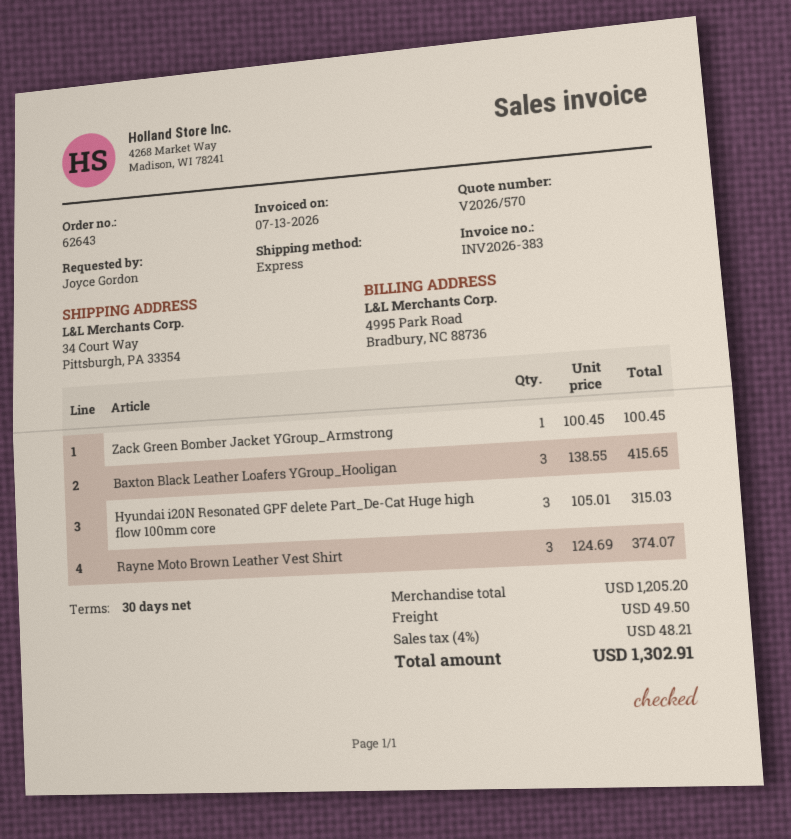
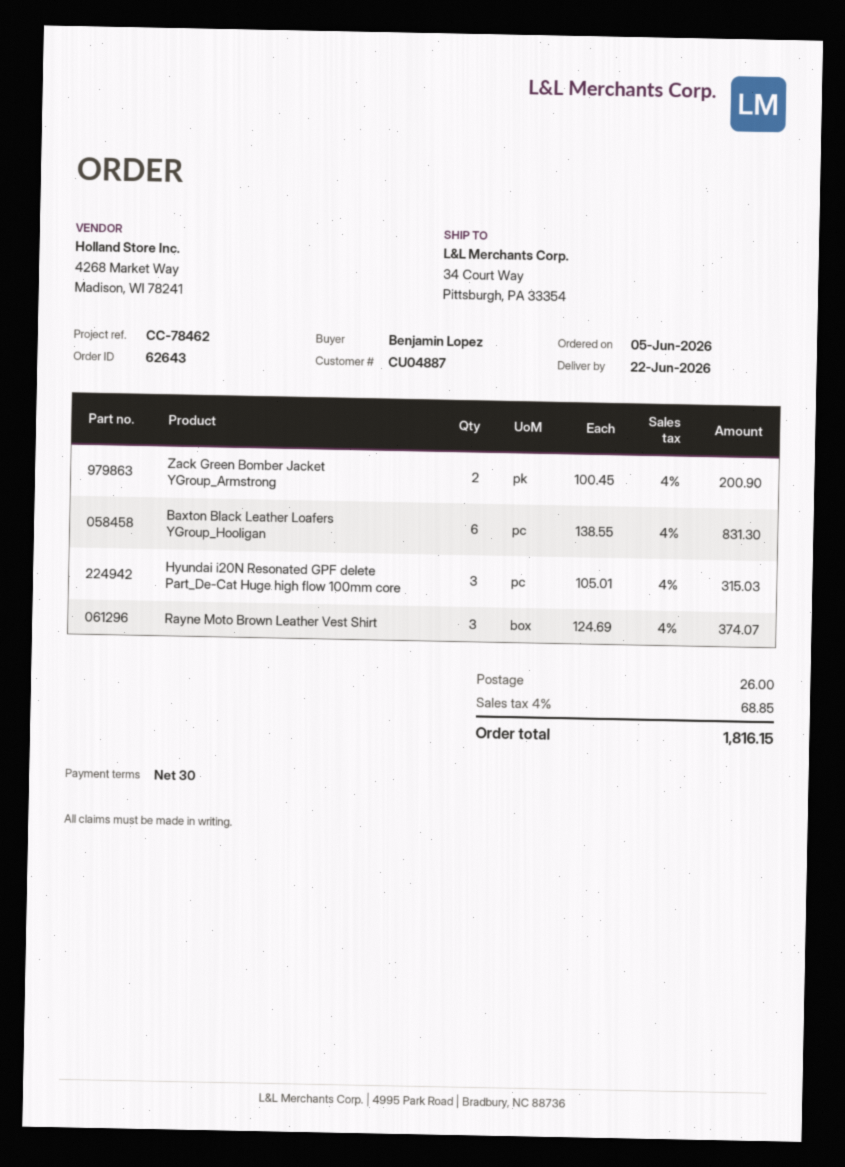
ordered by: Joyce Gordon -> Benjamin Lopez
Zack Green Bomber Jacket YGroup_Armstrong: 1 x 100.45 = 100.45 -> 2 x 100.45 = 200.90
Baxton Black Leather Loafers YGroup_Hooligan: 3 x 138.55 = 415.65 -> 6 x 138.55 = 831.30
shipping: 49.50 -> 26.00
tax: 4% = 48.21 -> 4% = 68.85
total: 1302.91 -> 1816.15

